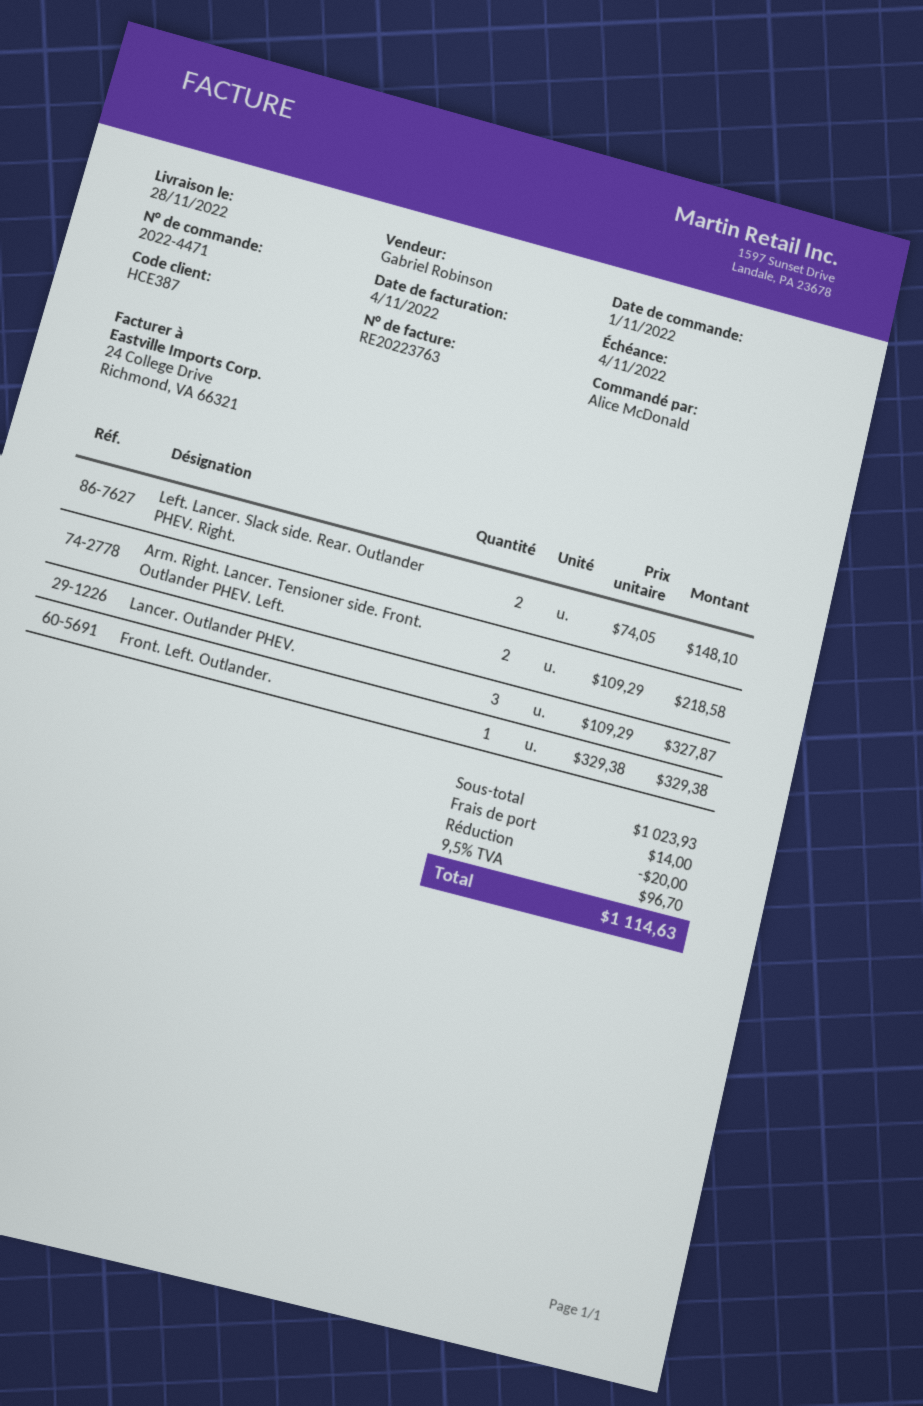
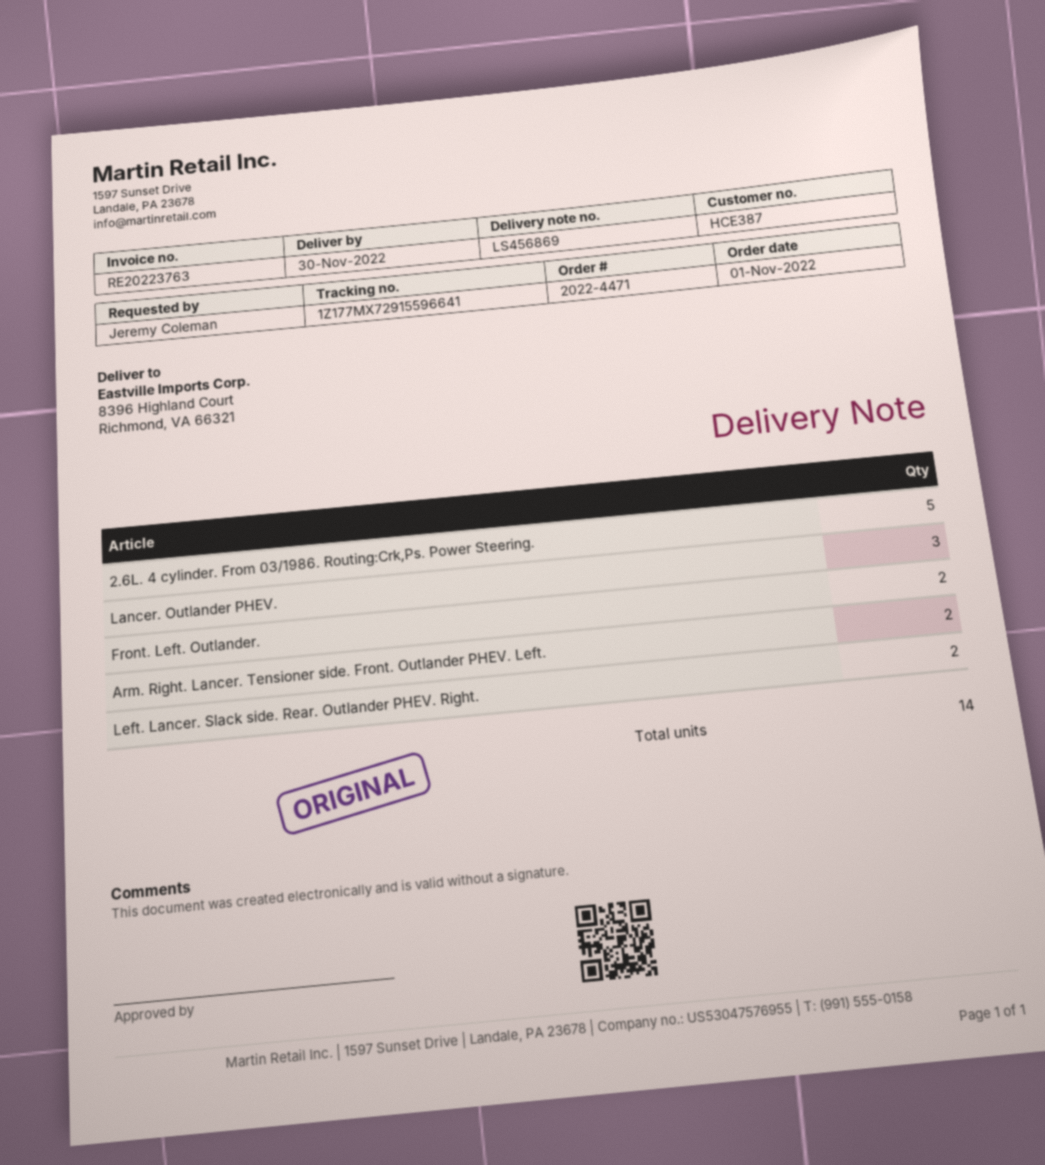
delivery date: 2022-11-28 -> 2022-11-30
ordered by: Alice McDonald -> Jeremy Coleman
Front. Left. Outlander.: 1 -> 2
2.6L. 4 cylinder. From 03/1986. Routing:Crk,Ps. Power Steering.: none -> 5

